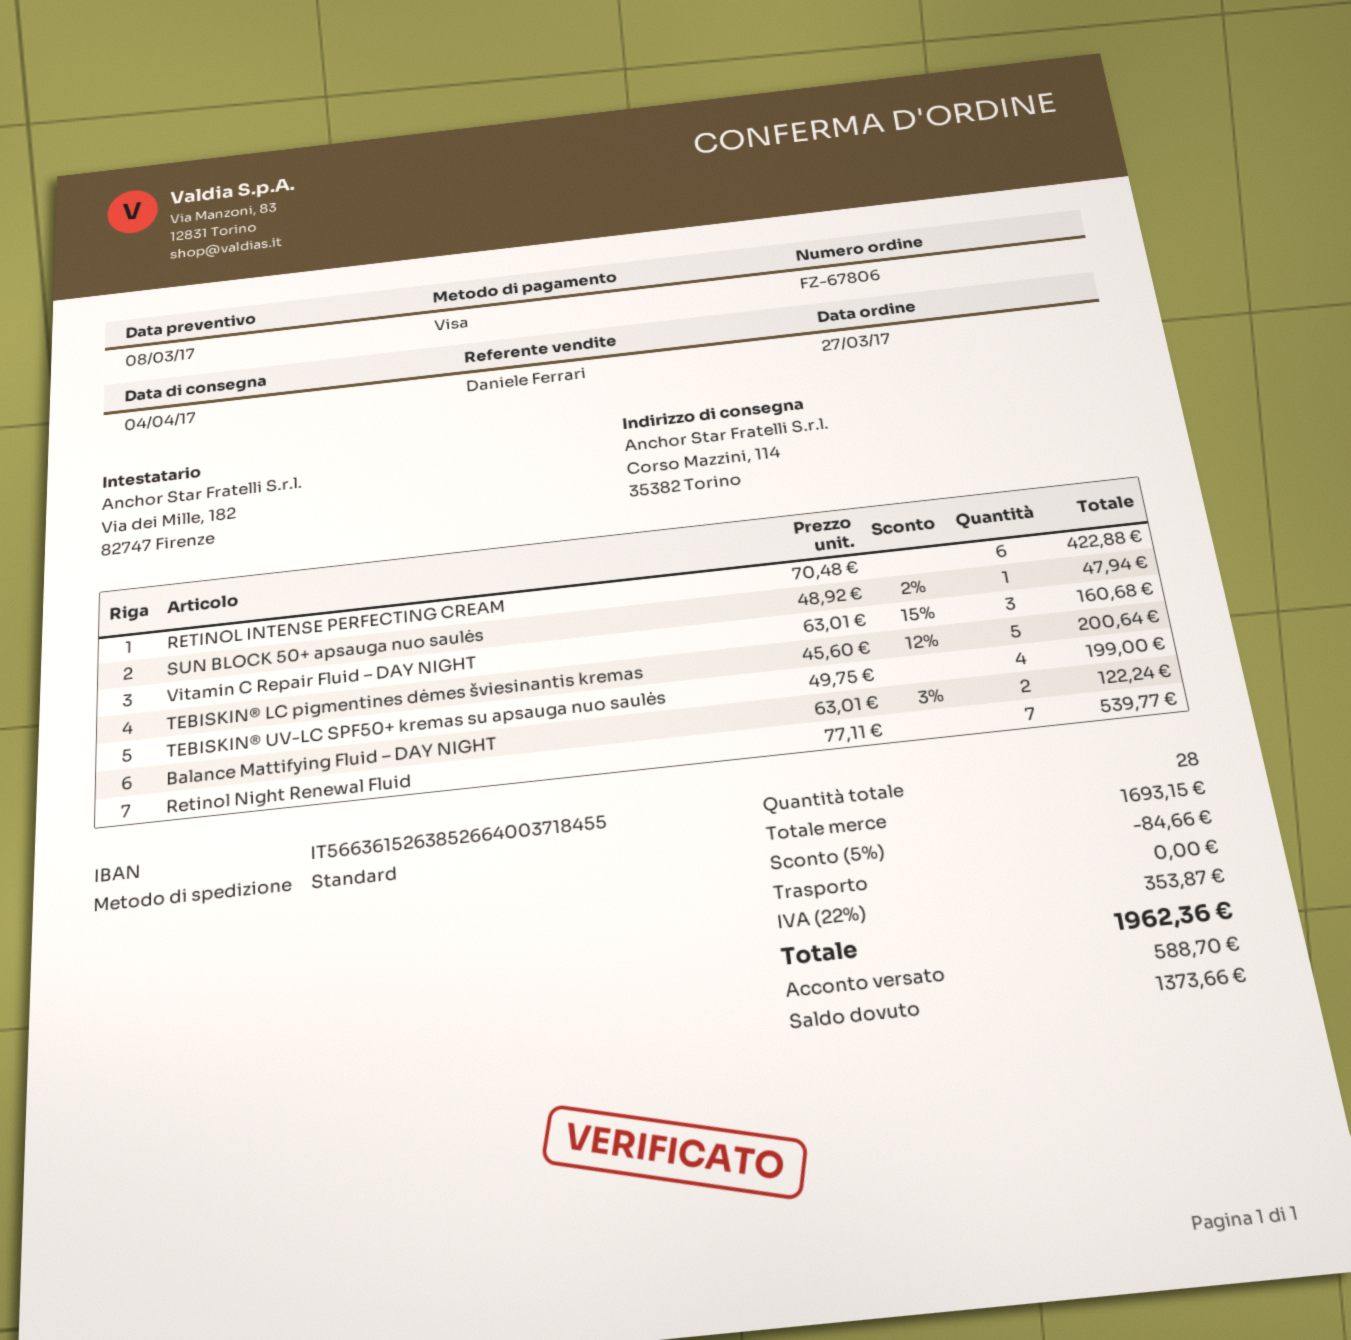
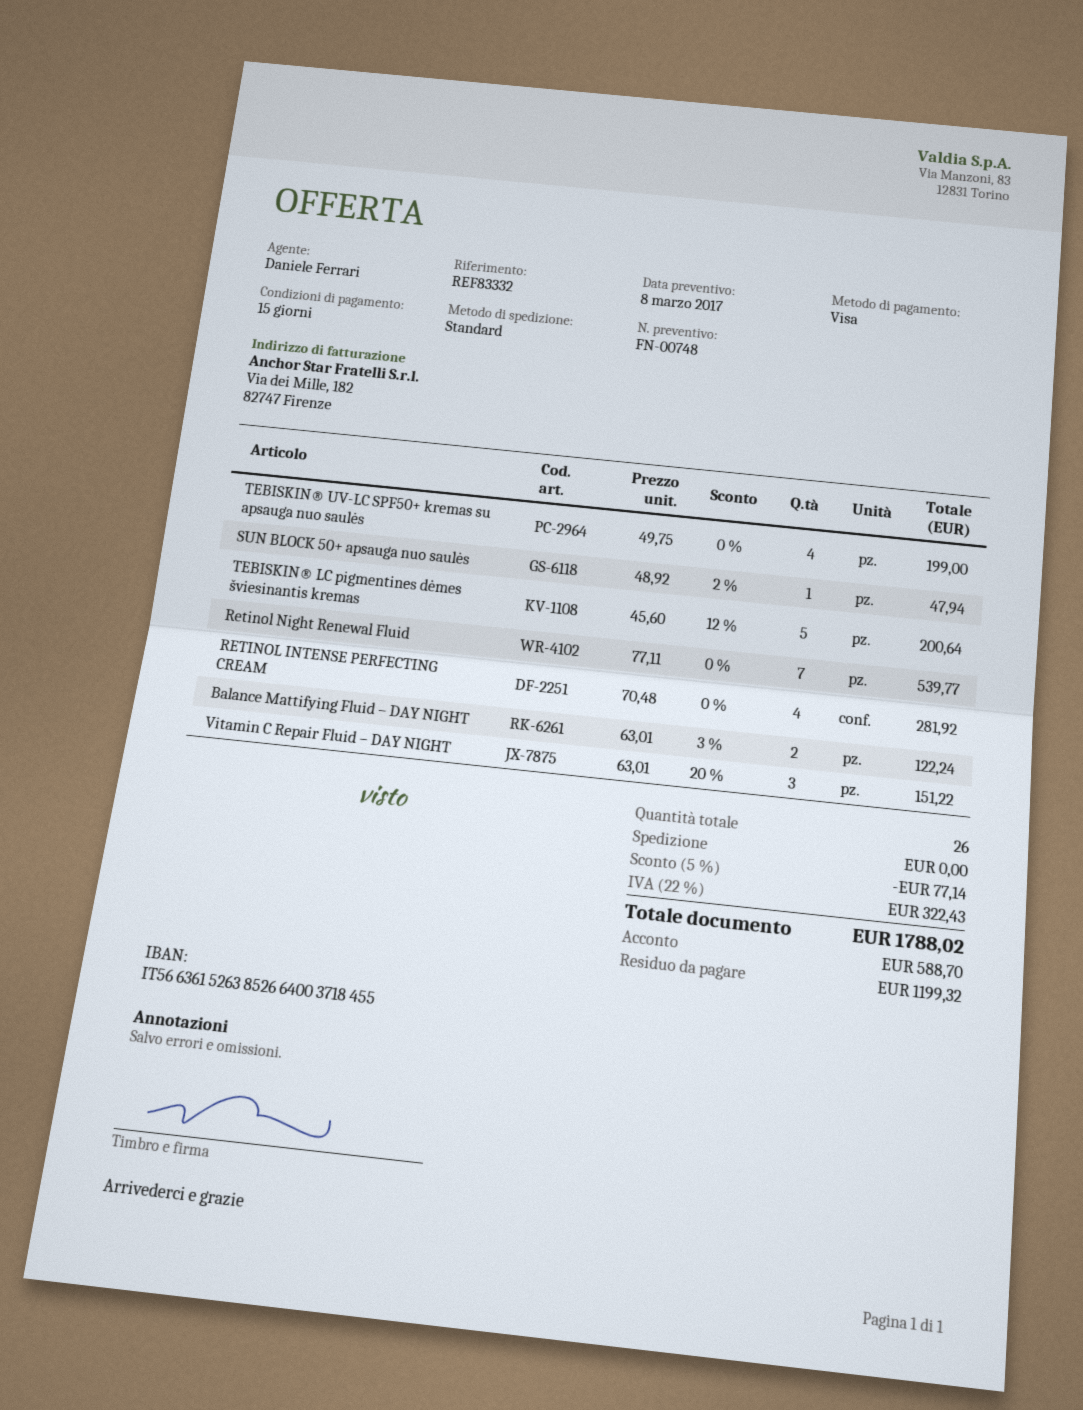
RETINOL INTENSE PERFECTING CREAM: 6 x 70.48 = 422.88 -> 4 x 70.48 = 281.92
Vitamin C Repair Fluid – DAY NIGHT: 3 x 63.01 - 15% = 160.68 -> 3 x 63.01 - 20% = 151.22
total quantity: 28 -> 26
discount: 5% = 84.66 -> 5% = 77.14
tax: 22% = 353.87 -> 22% = 322.43
total: 1962.36 -> 1788.02
balance: 1373.66 -> 1199.32

